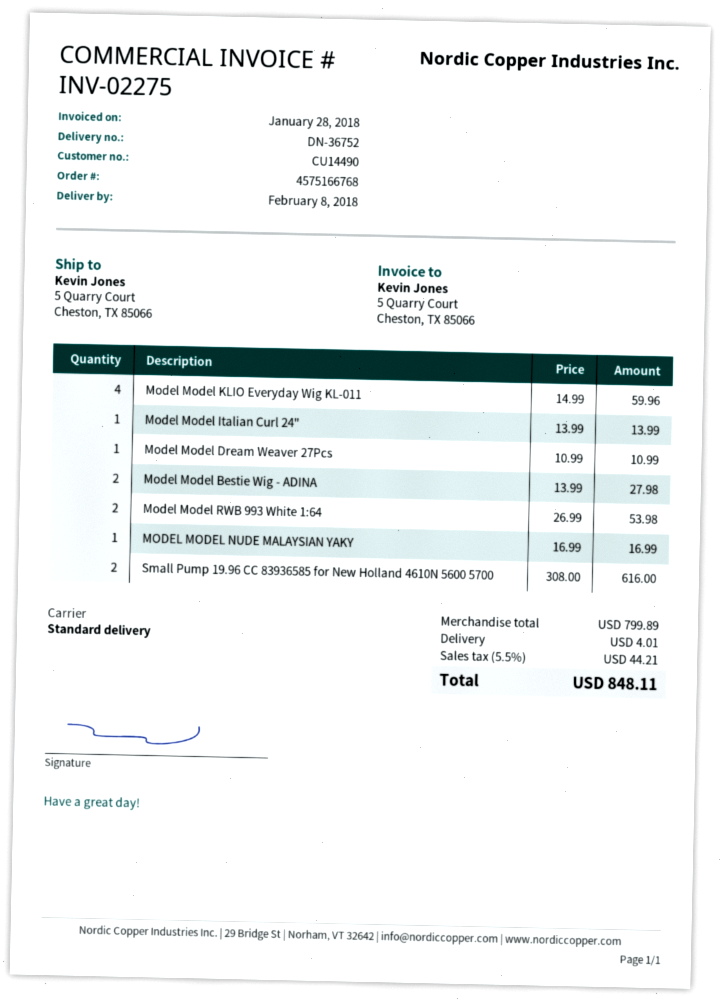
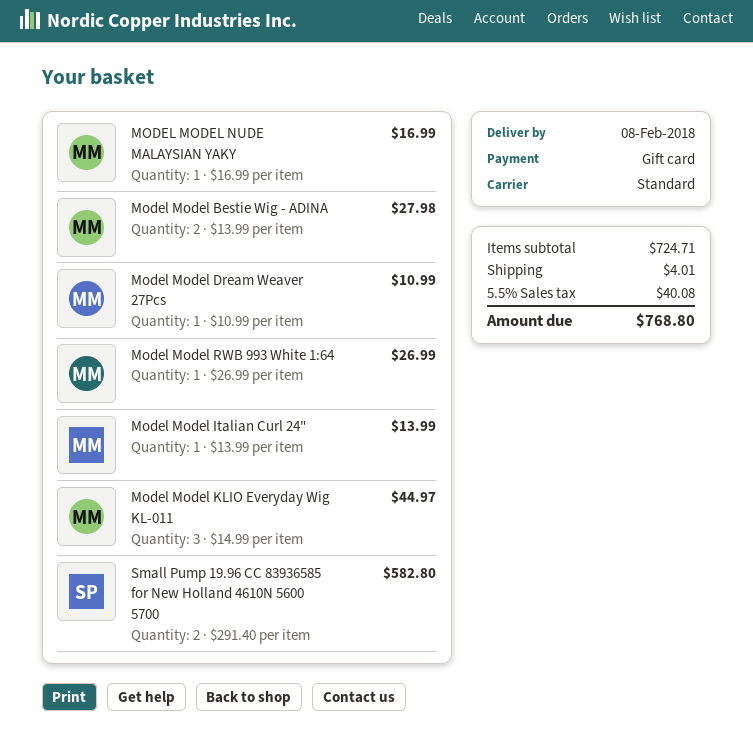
Model Model KLIO Everyday Wig KL-011: 4 x 14.99 = 59.96 -> 3 x 14.99 = 44.97
Model Model RWB 993 White 1:64: 2 x 26.99 = 53.98 -> 1 x 26.99 = 26.99
Small Pump 19.96 CC 83936585 for New Holland 4610N 5600 5700: 2 x 308.00 = 616.00 -> 2 x 291.40 = 582.80
subtotal: 799.89 -> 724.71
tax: 5.5% = 44.21 -> 5.5% = 40.08
total: 848.11 -> 768.80

